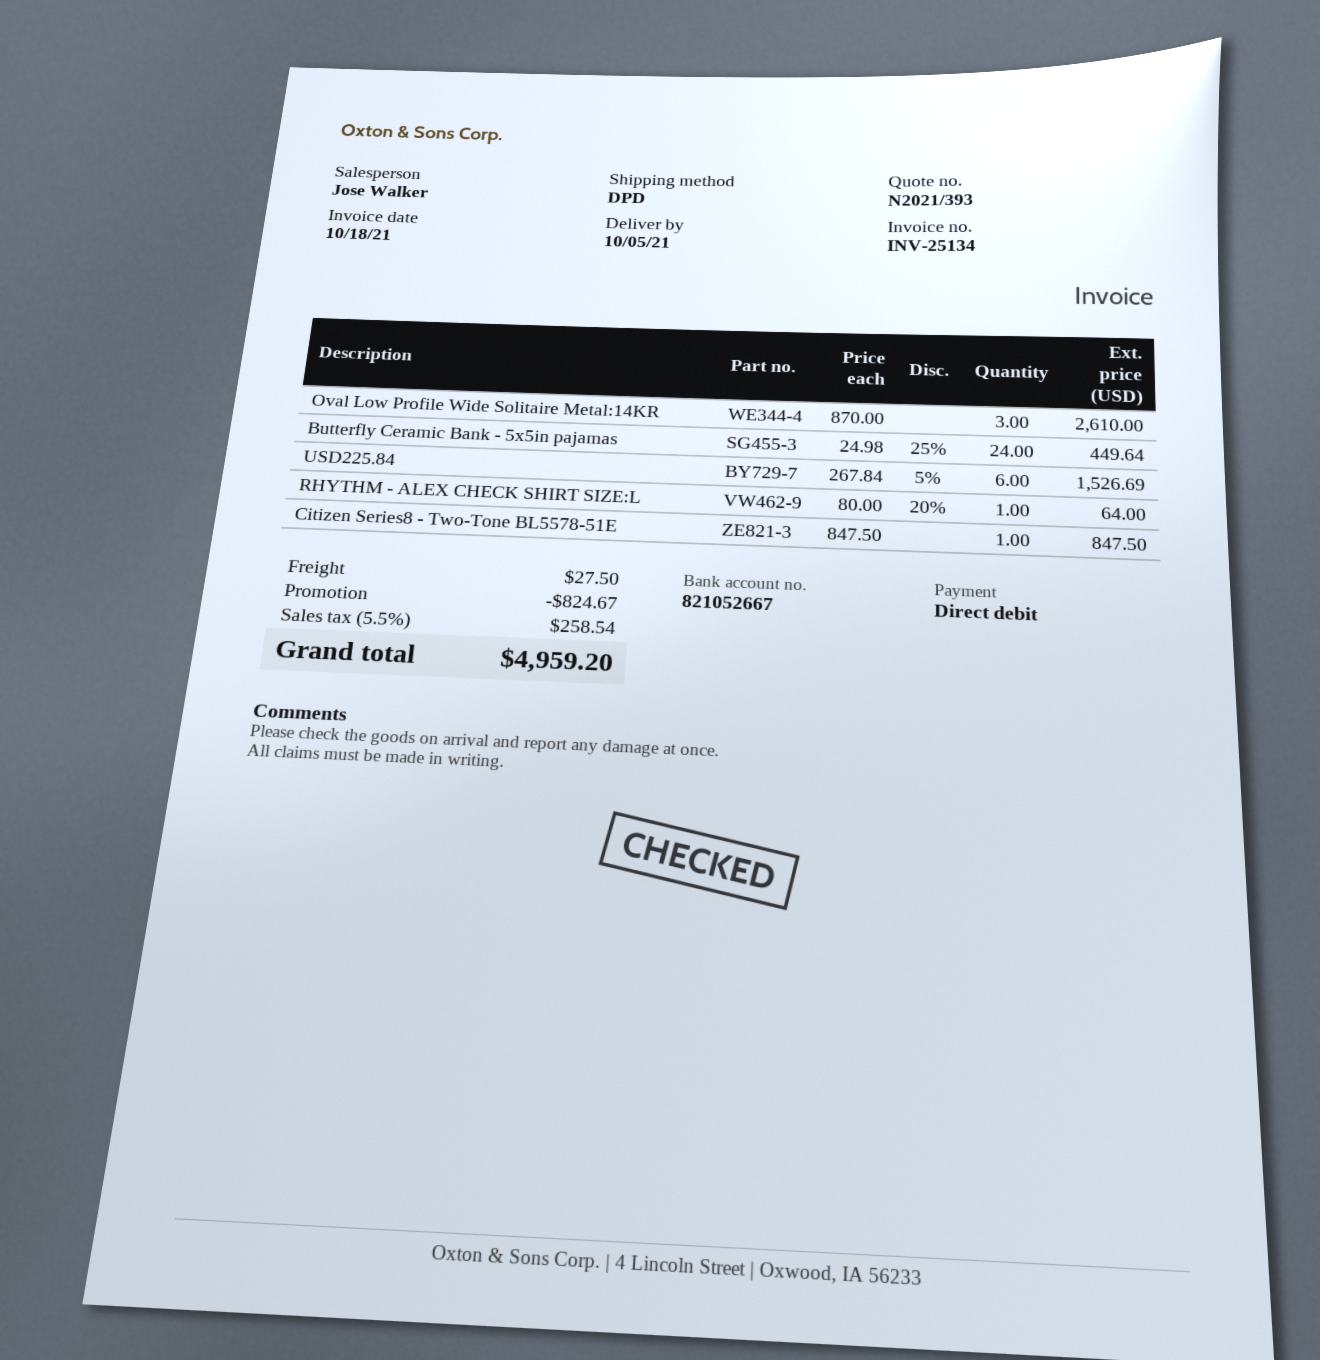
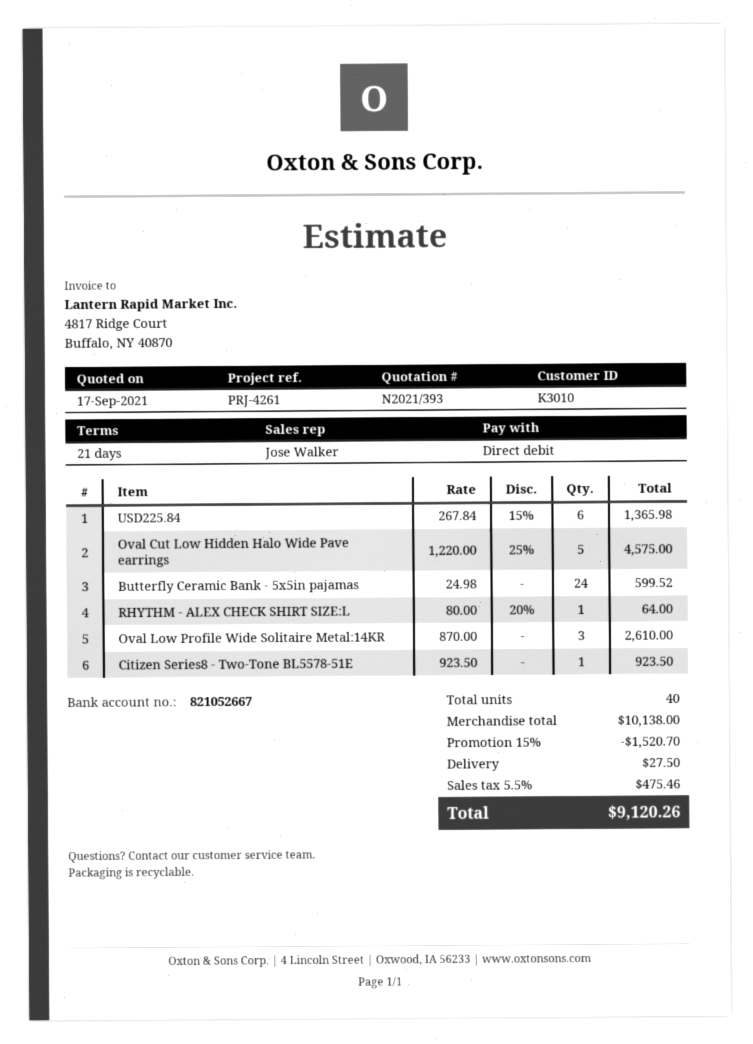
Butterfly Ceramic Bank - 5x5in pajamas: 24 x 24.98 - 25% = 449.64 -> 24 x 24.98 = 599.52
USD225.84: 6 x 267.84 - 5% = 1526.69 -> 6 x 267.84 - 15% = 1365.98
Citizen Series8 - Two-Tone BL5578-51E: 1 x 847.50 = 847.50 -> 1 x 923.50 = 923.50
Oval Cut Low Hidden Halo Wide Pave earrings: none -> 5 x 1220.00 - 25% = 4575.00
discount: 824.67 -> 1520.70
tax: 5.5% = 258.54 -> 5.5% = 475.46
total: 4959.20 -> 9120.26

